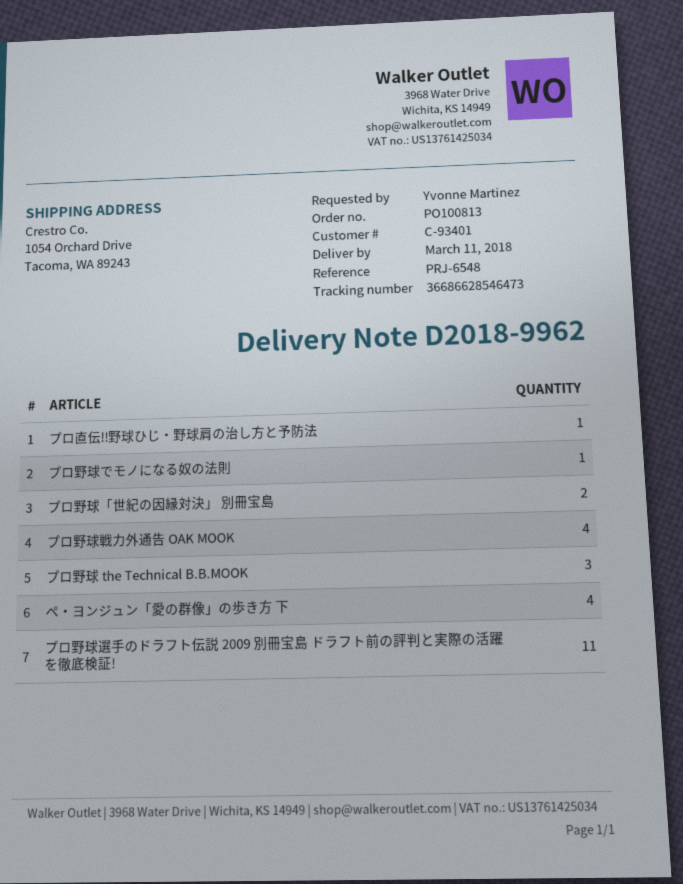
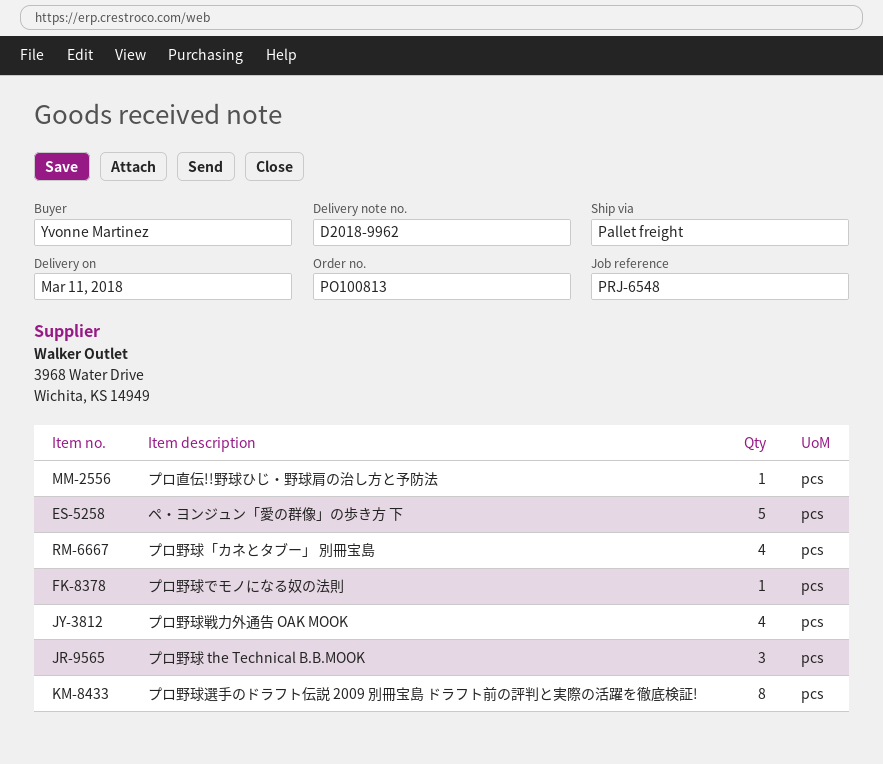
プロ野球「世紀の因縁対決」 別冊宝島: 2 -> none
ペ・ヨンジュン「愛の群像」の歩き方 下: 4 -> 5
プロ野球選手のドラフト伝説 2009 別冊宝島 ドラフト前の評判と実際の活躍を徹底検証!: 11 -> 8
プロ野球「カネとタブー」 別冊宝島: none -> 4

